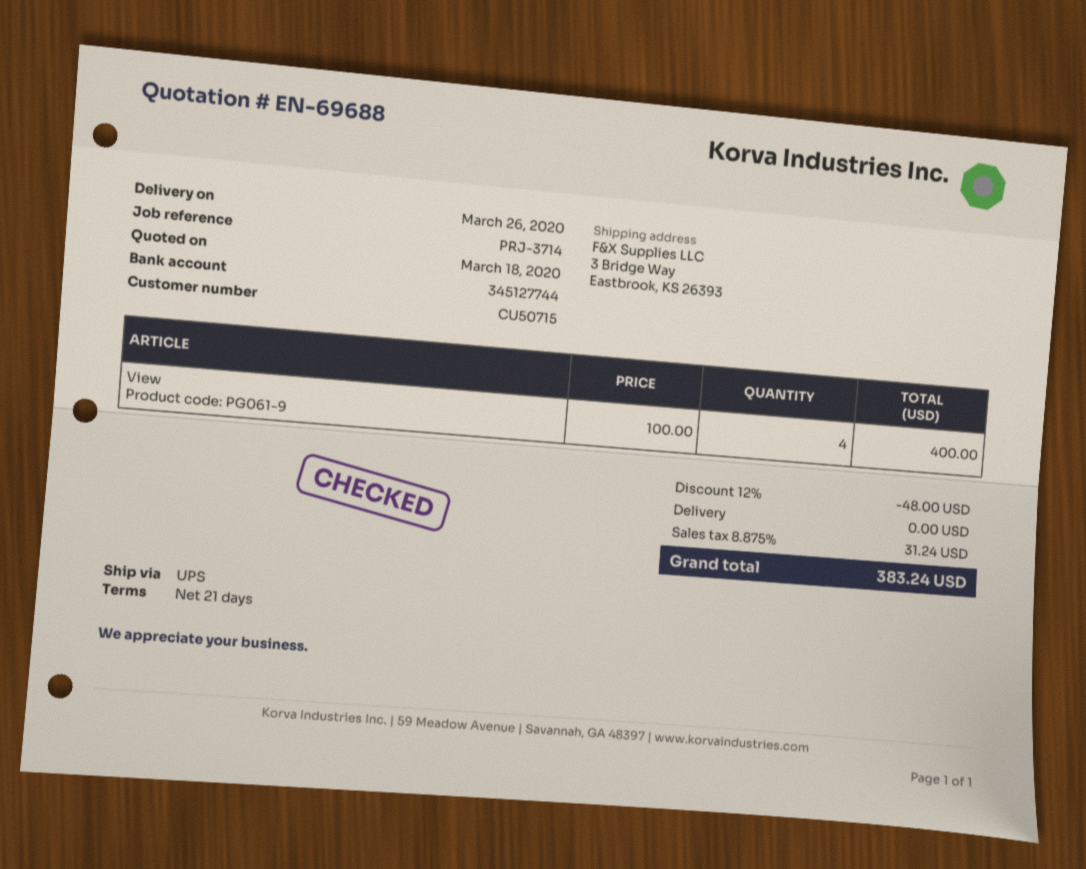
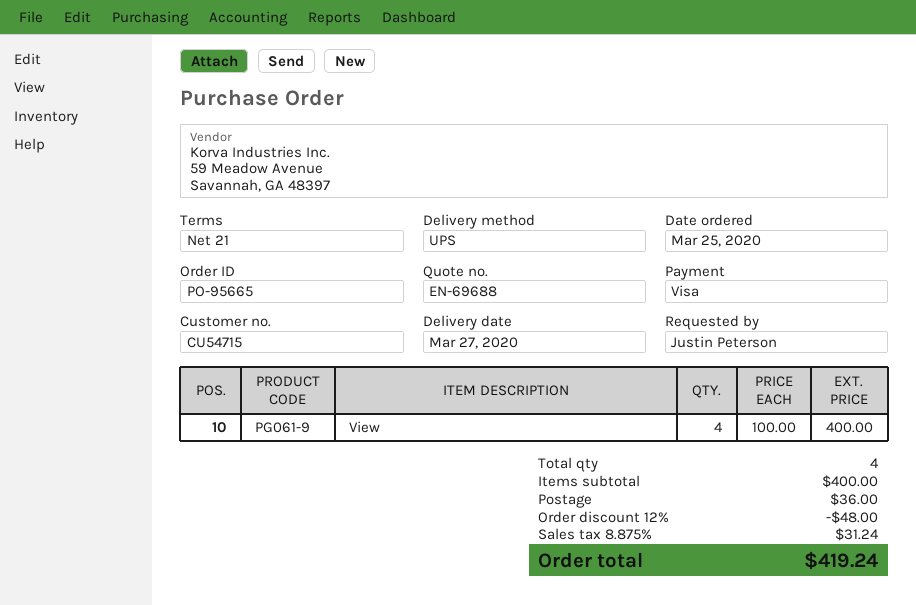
delivery date: 2020-03-26 -> 2020-03-27
customer number: CU50715 -> CU54715
shipping: 0.00 -> 36.00
total: 383.24 -> 419.24

